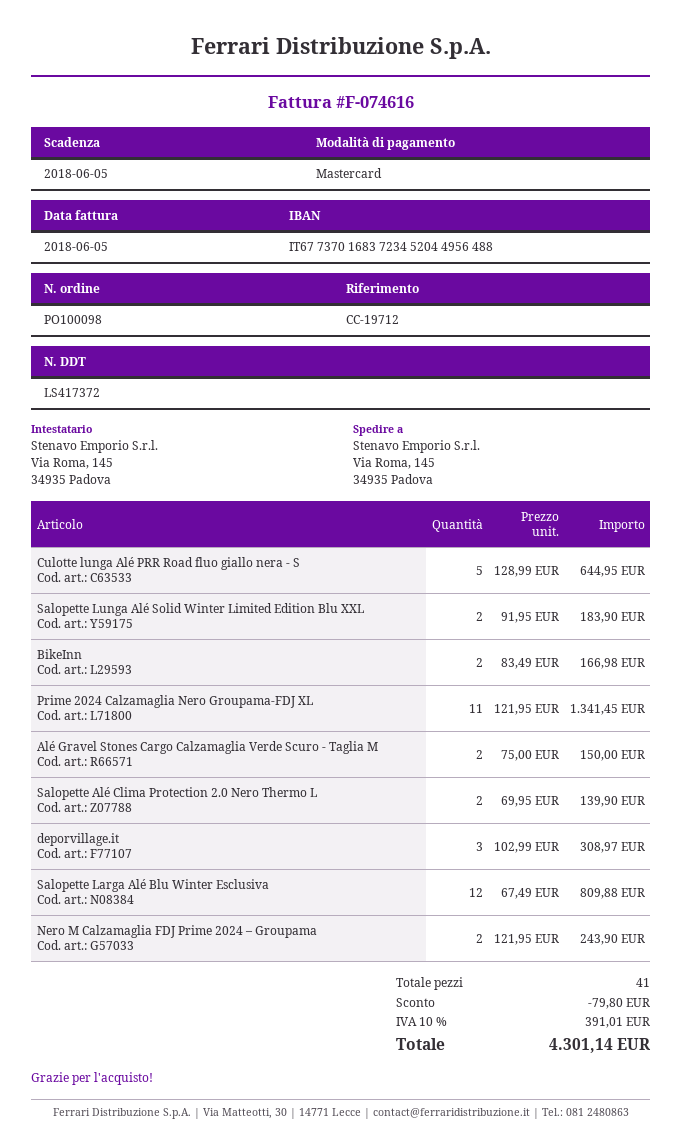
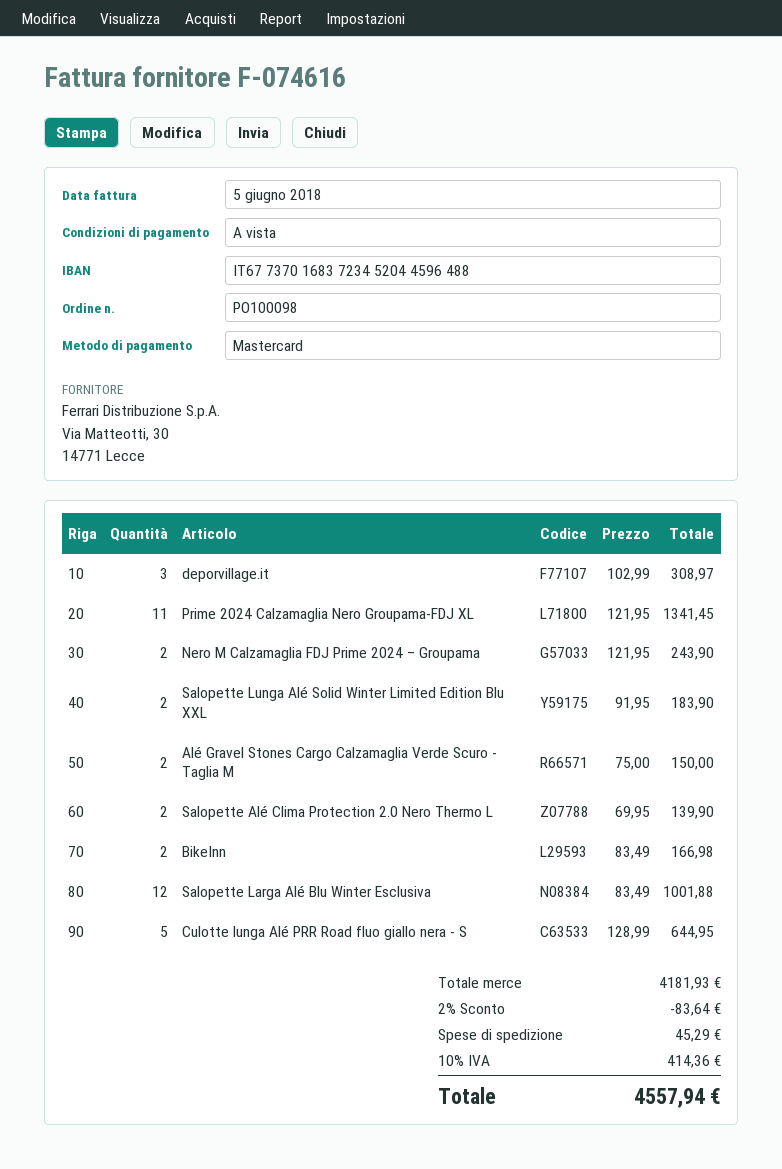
bank account: IT6773701683723452044956488 -> IT6773701683723452044596488
Salopette Larga Alé Blu Winter Esclusiva: 12 x 67.49 = 809.88 -> 12 x 83.49 = 1001.88
discount: 79.80 -> 83.64
shipping: none -> 45.29
tax: 10% = 391.01 -> 10% = 414.36
total: 4301.14 -> 4557.94

